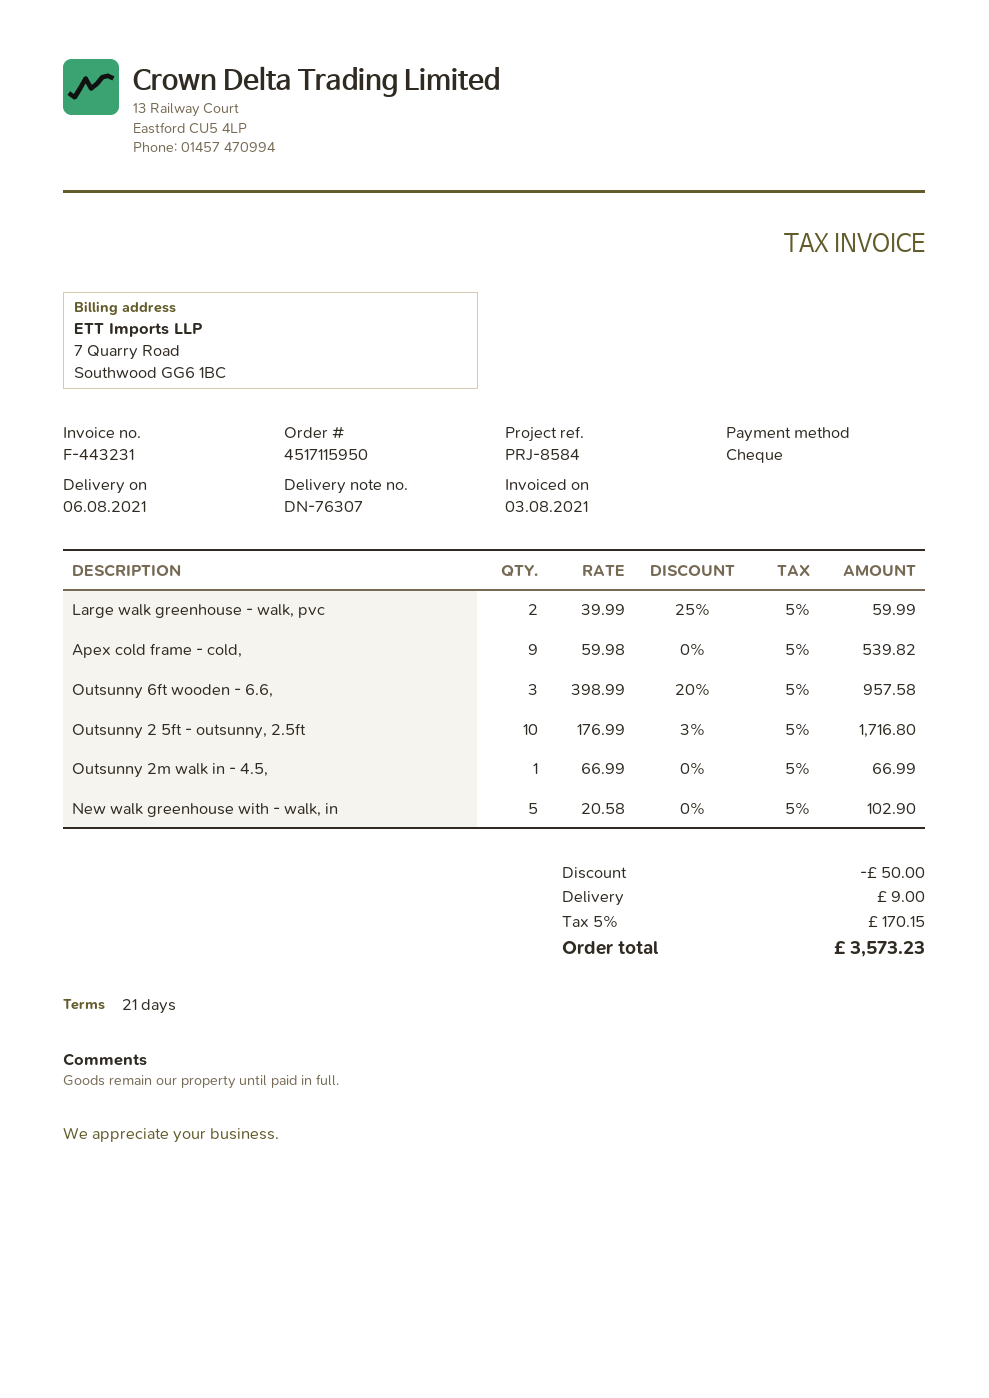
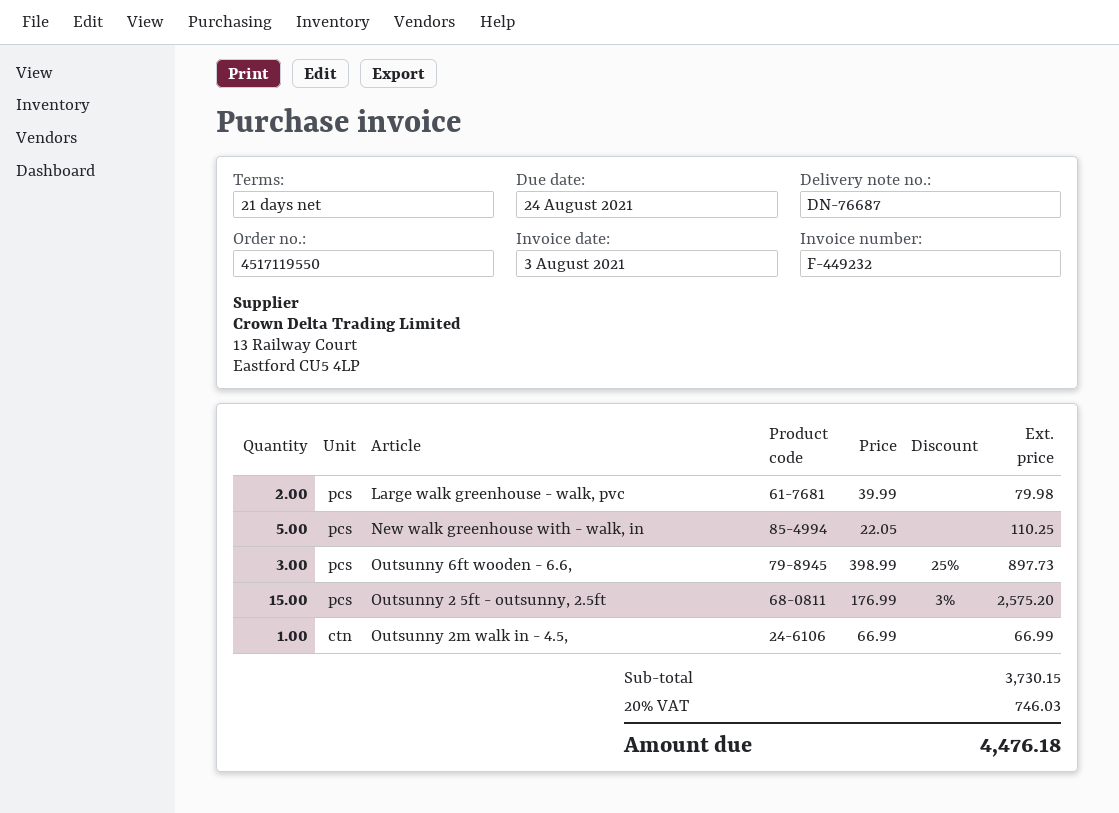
order number: 4517115950 -> 4517119550
delivery note number: DN-76307 -> DN-76687
invoice number: F-443231 -> F-449232
Large walk greenhouse - walk, pvc: 2 x 39.99 - 25% = 59.99 -> 2 x 39.99 = 79.98
Apex cold frame - cold,: 9 x 59.98 = 539.82 -> none
Outsunny 6ft wooden - 6.6,: 3 x 398.99 - 20% = 957.58 -> 3 x 398.99 - 25% = 897.73
Outsunny 2 5ft - outsunny, 2.5ft: 10 x 176.99 - 3% = 1716.80 -> 15 x 176.99 - 3% = 2575.20
New walk greenhouse with - walk, in: 5 x 20.58 = 102.90 -> 5 x 22.05 = 110.25
discount: 50.00 -> none
shipping: 9.00 -> none
tax: 5% = 170.15 -> 20% = 746.03
total: 3573.23 -> 4476.18

